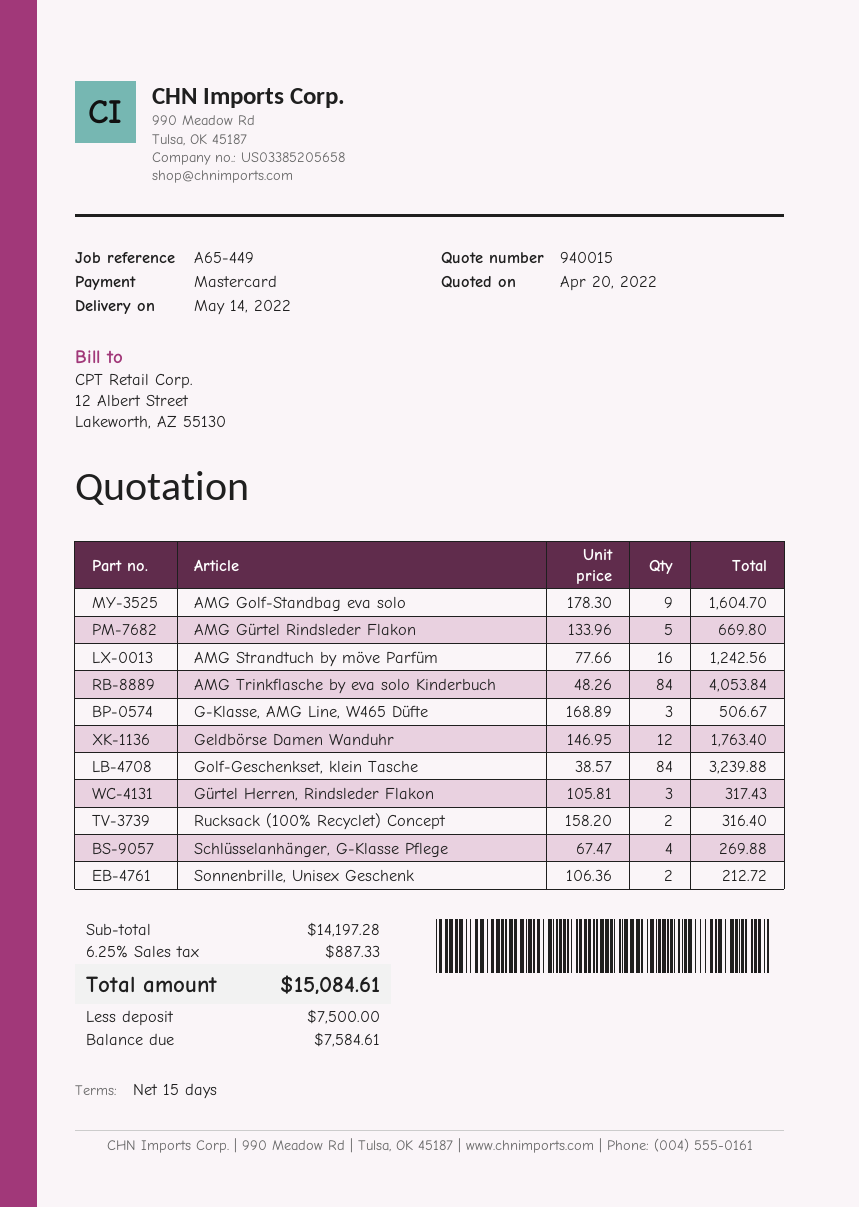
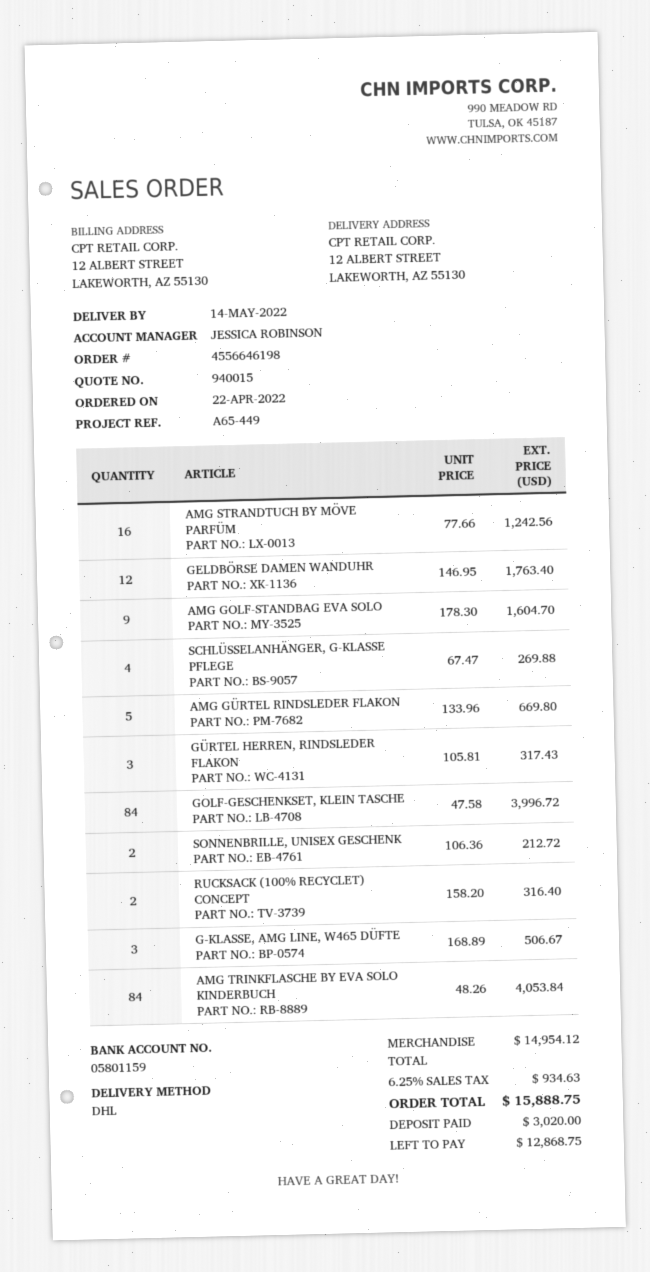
Golf-Geschenkset, klein Tasche: 84 x 38.57 = 3239.88 -> 84 x 47.58 = 3996.72
subtotal: 14197.28 -> 14954.12
tax: 6.25% = 887.33 -> 6.25% = 934.63
total: 15084.61 -> 15888.75
deposit: 7500.00 -> 3020.00
balance: 7584.61 -> 12868.75

